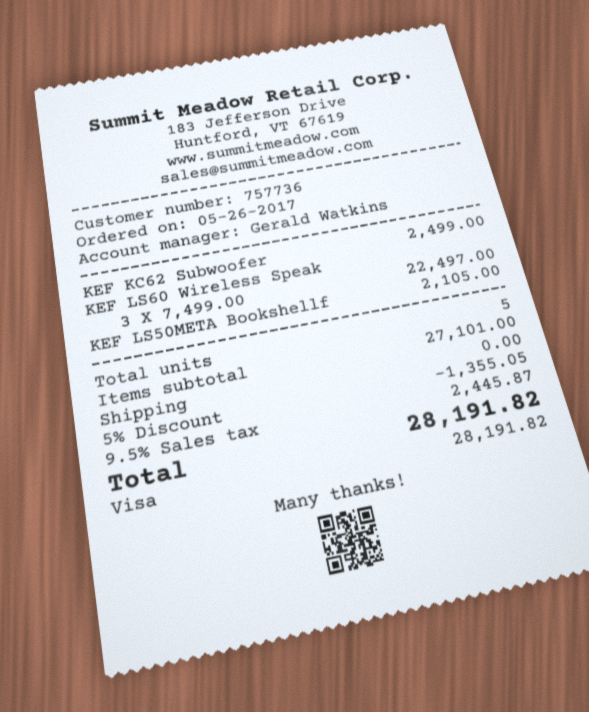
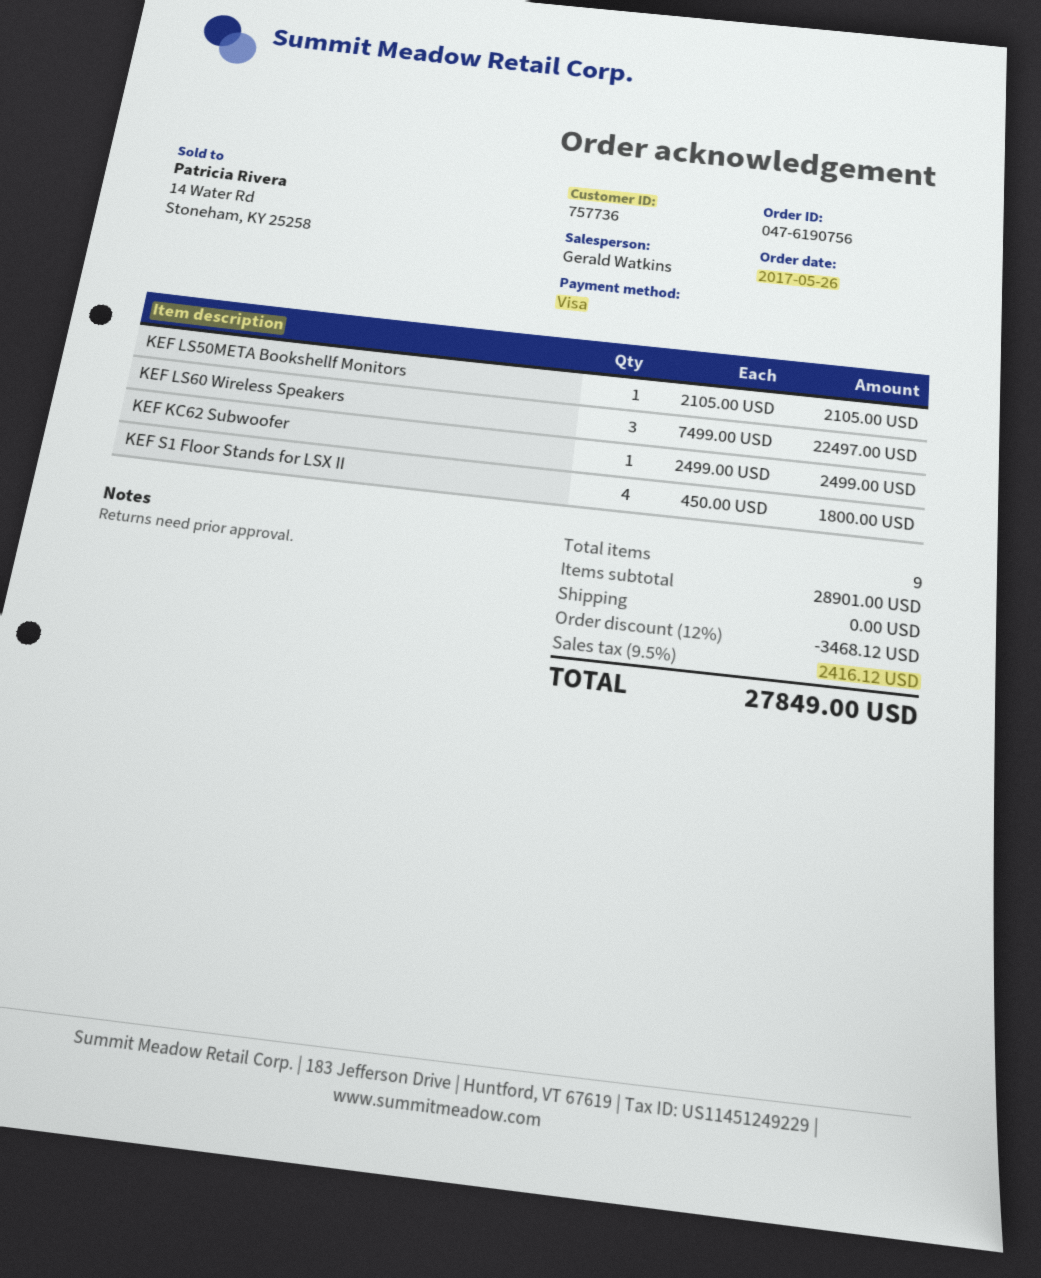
KEF S1 Floor Stands for LSX II: none -> 4 x 450.00 = 1800.00
total quantity: 5 -> 9
subtotal: 27101.00 -> 28901.00
discount: 5% = 1355.05 -> 12% = 3468.12
tax: 9.5% = 2445.87 -> 9.5% = 2416.12
total: 28191.82 -> 27849.00

